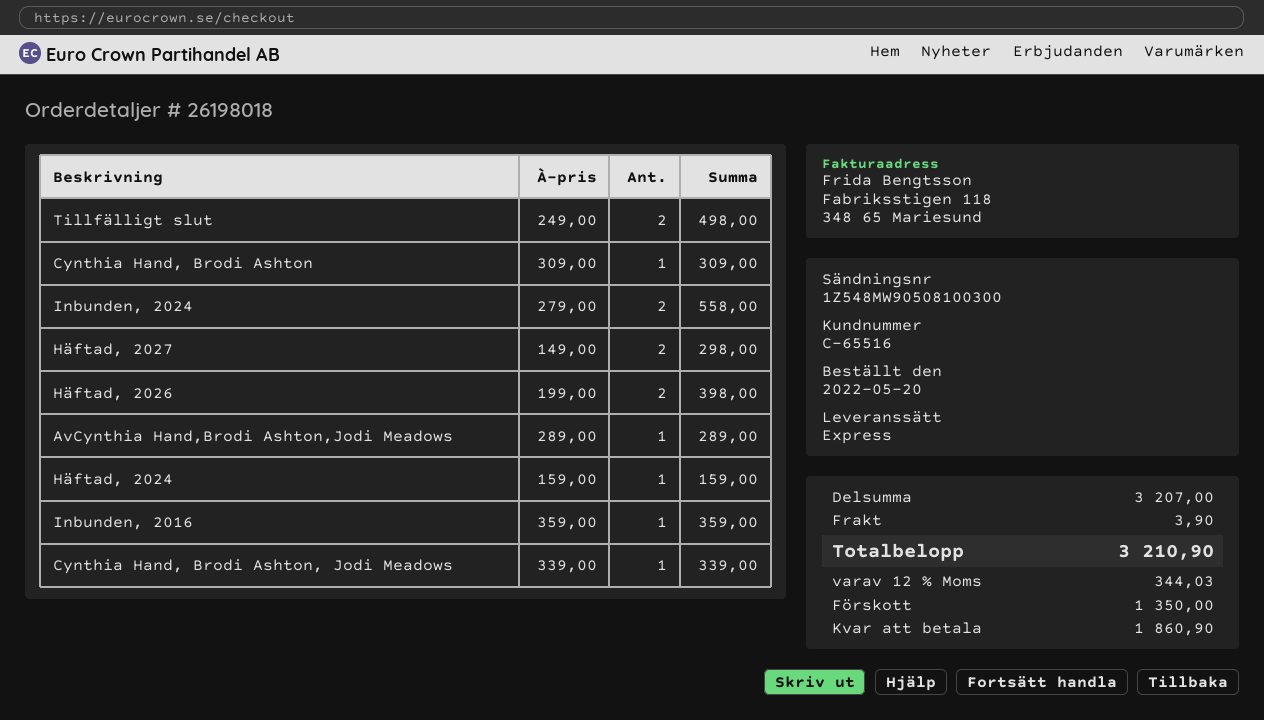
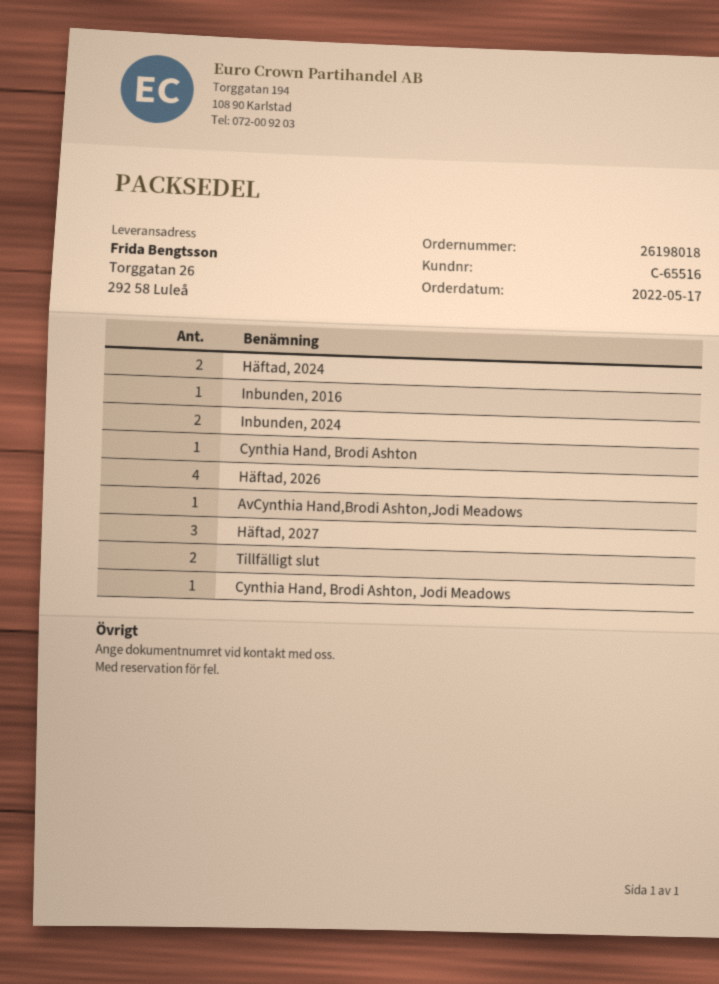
order date: 2022-05-20 -> 2022-05-17
Häftad, 2027: 2 -> 3
Häftad, 2026: 2 -> 4
Häftad, 2024: 1 -> 2

